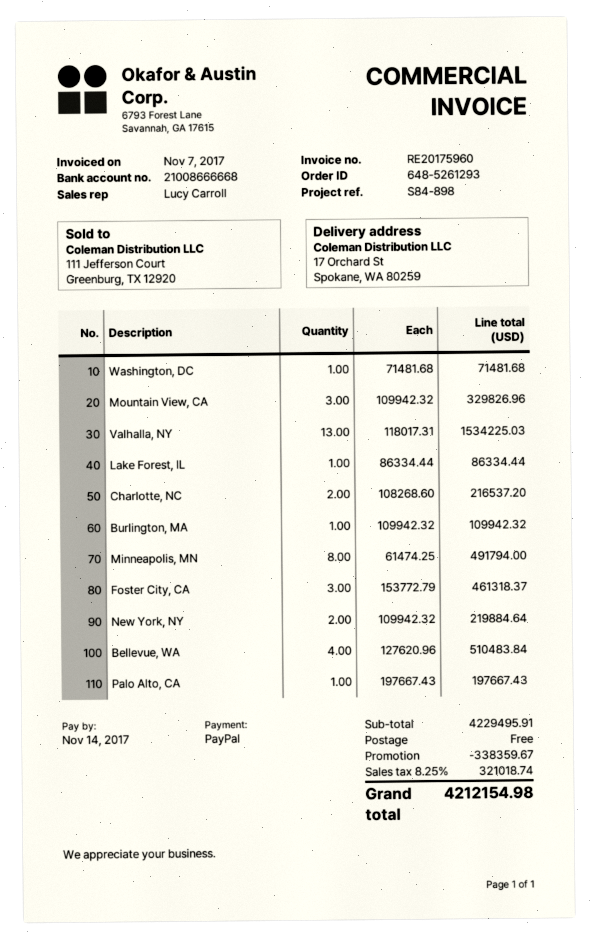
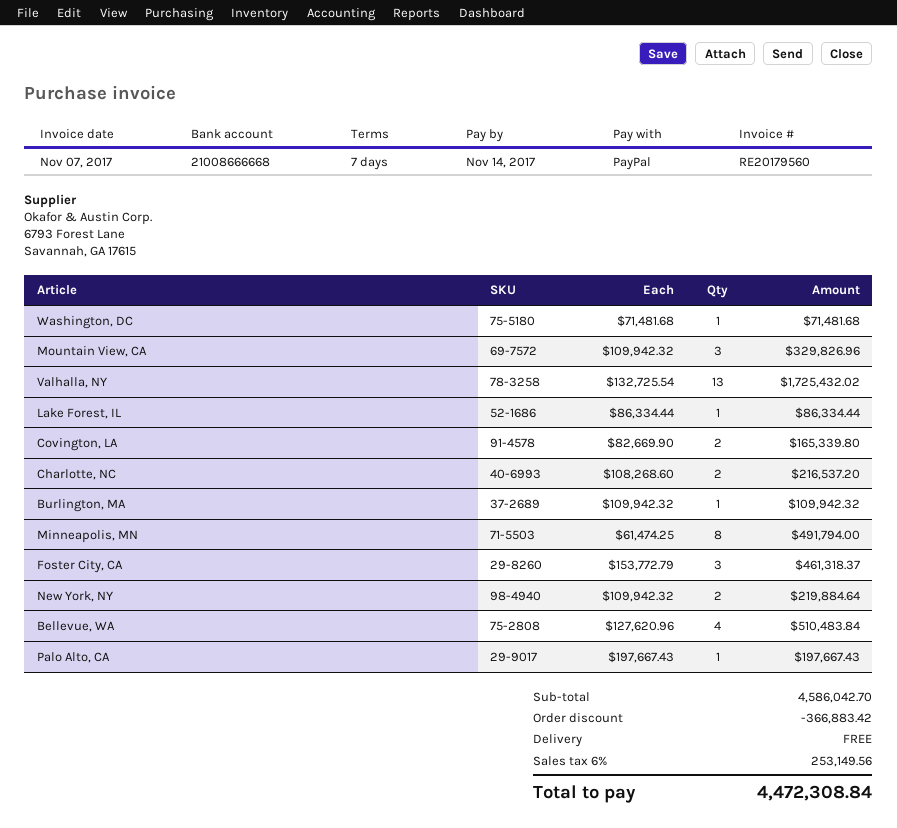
invoice number: RE20175960 -> RE20179560
Valhalla, NY: 13 x 118017.31 = 1534225.03 -> 13 x 132725.54 = 1725432.02
Covington, LA: none -> 2 x 82669.90 = 165339.80
subtotal: 4229495.91 -> 4586042.70
discount: 338359.67 -> 366883.42
tax: 8.25% = 321018.74 -> 6% = 253149.56
total: 4212154.98 -> 4472308.84

